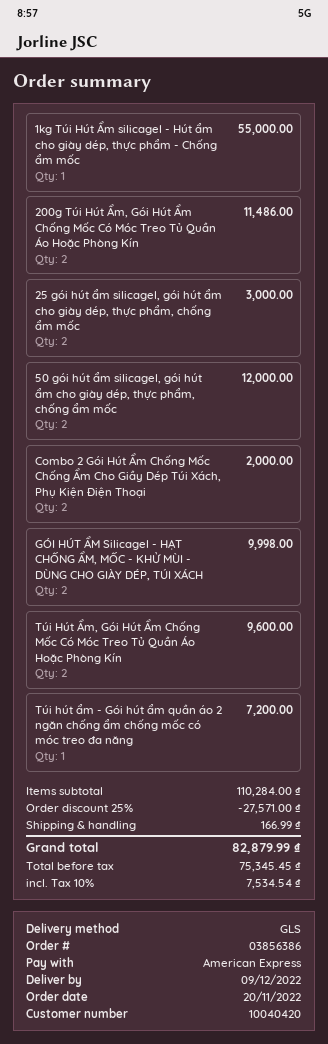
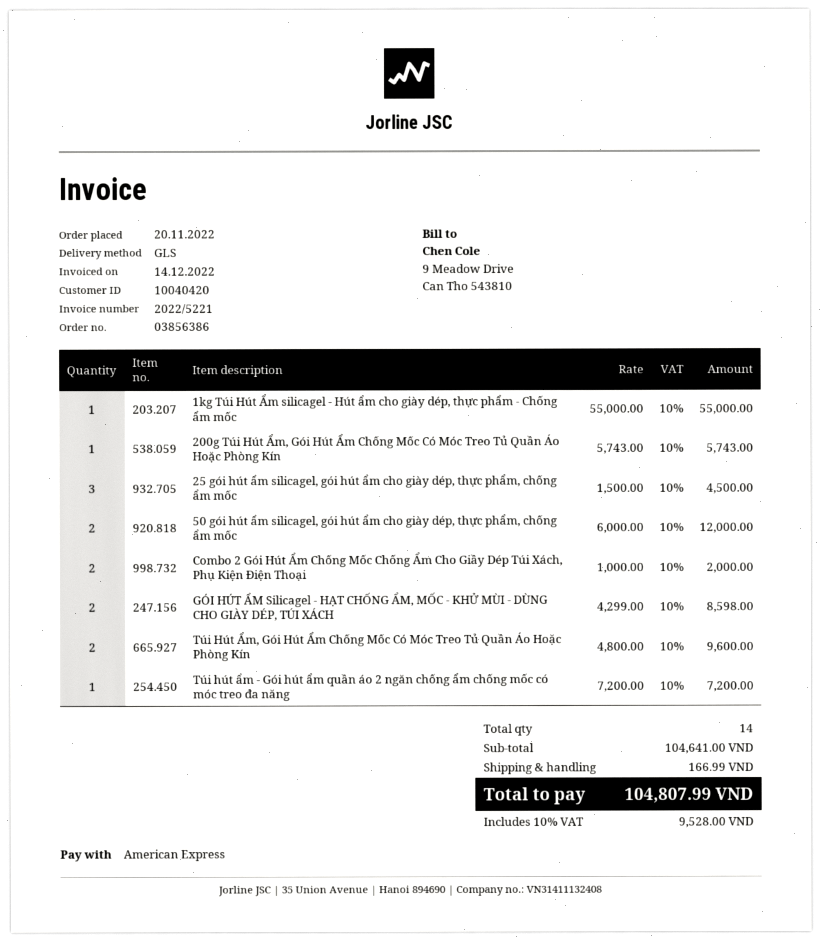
200g Túi Hút Ẩm, Gói Hút Ẩm Chống Mốc Có Móc Treo Tủ Quần Áo Hoặc Phòng Kín: 2 for 11486.00 -> 1 for 5743.00
25 gói hút ẩm silicagel, gói hút ẩm cho giày dép, thực phẩm, chống ẩm mốc: 2 for 3000.00 -> 3 for 4500.00
GÓI HÚT ẨM Silicagel - HẠT CHỐNG ẨM, MỐC - KHỬ MÙI - DÙNG CHO GIÀY DÉP, TÚI XÁCH: 2 for 9998.00 -> 2 for 8598.00
subtotal: 110284.00 -> 104641.00
discount: 25% = 27571.00 -> none
tax: 10% = 7534.54 -> 10% = 9528.00
total: 82879.99 -> 104807.99

